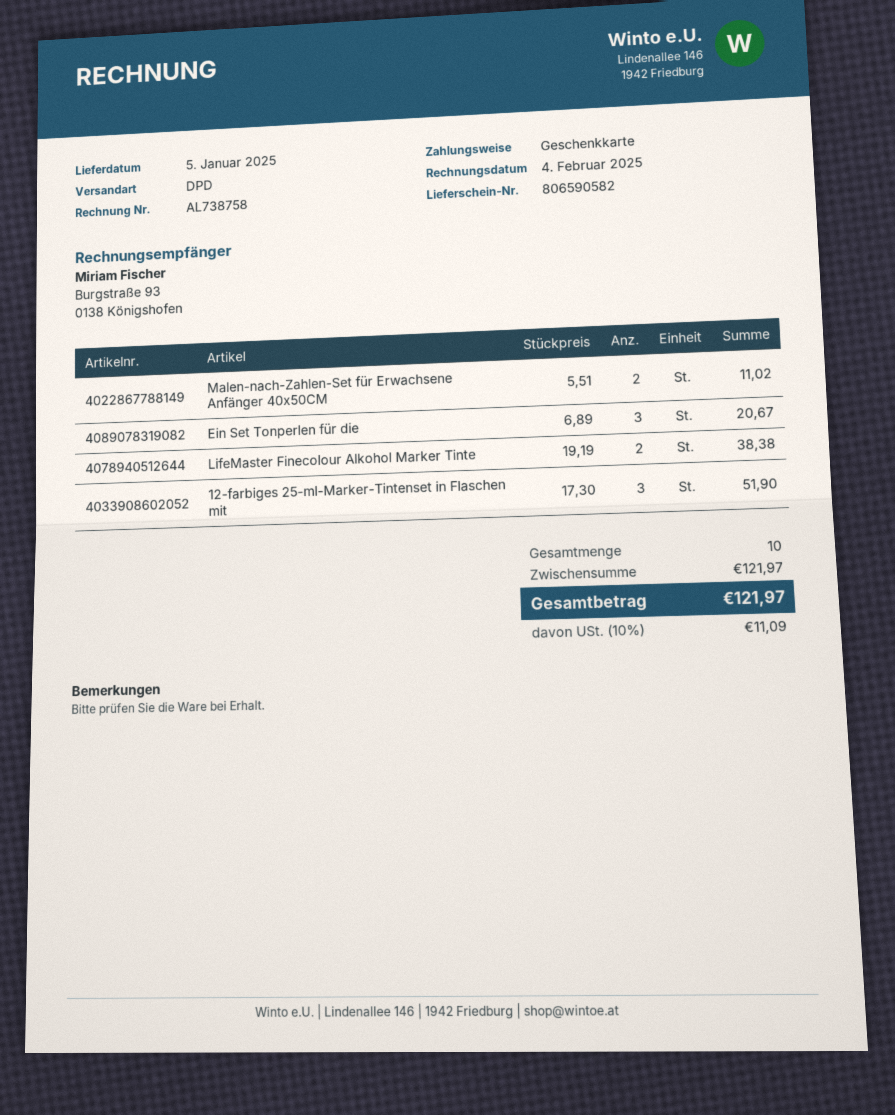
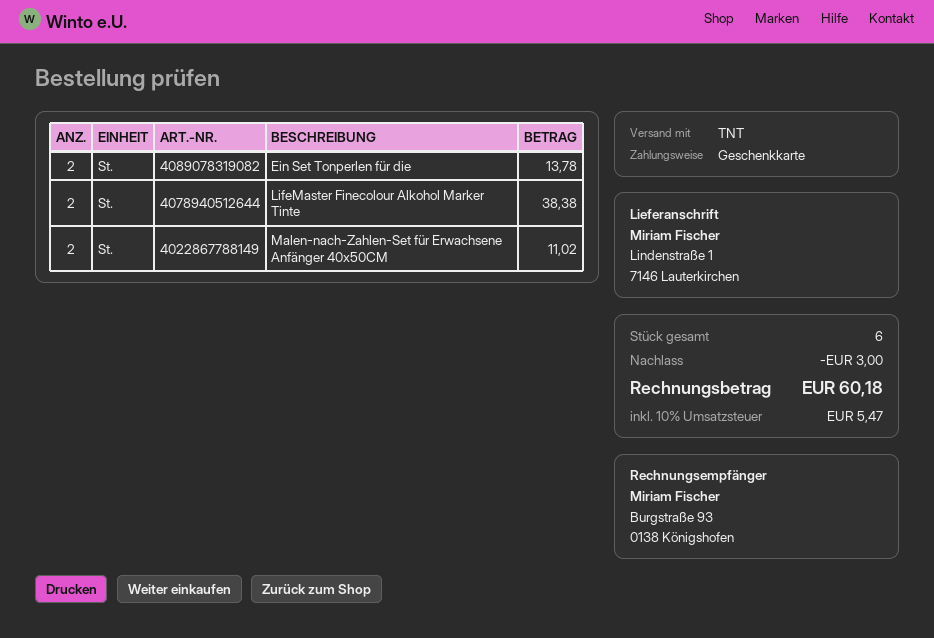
shipping method: DPD -> TNT
Ein Set Tonperlen für die: 3 for 20.67 -> 2 for 13.78
12-farbiges 25-ml-Marker-Tintenset in Flaschen mit: 3 for 51.90 -> none
total quantity: 10 -> 6
discount: none -> 3.00
tax: 10% = 11.09 -> 10% = 5.47
total: 121.97 -> 60.18

